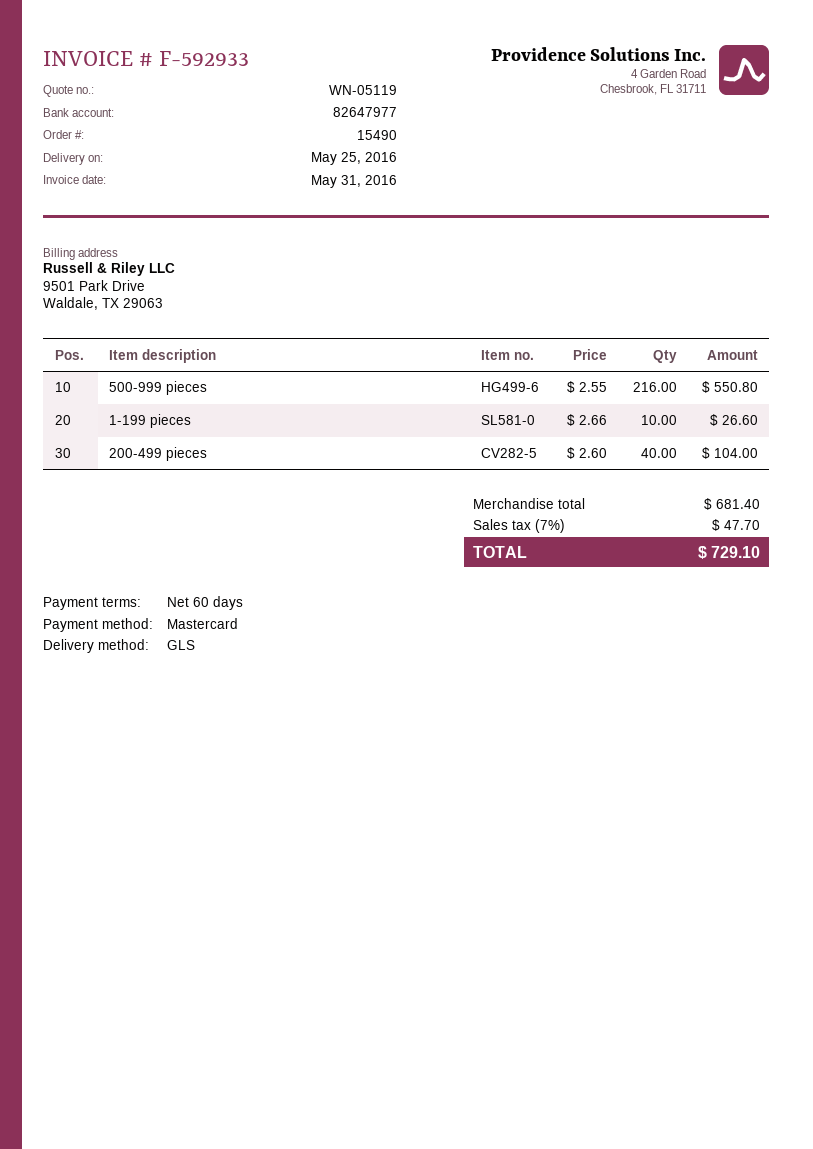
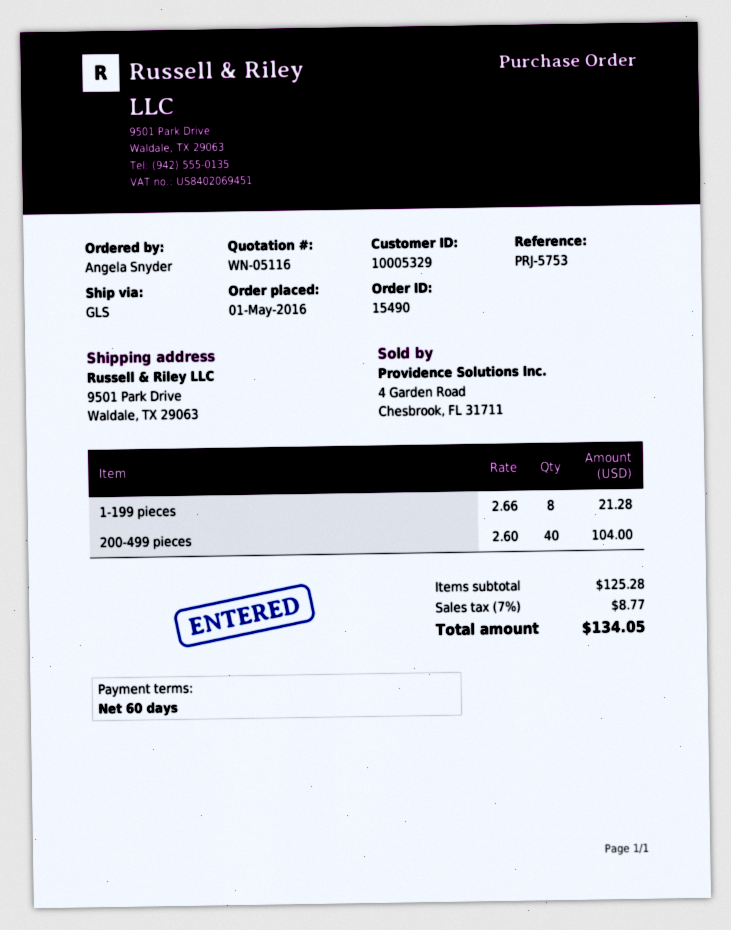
quote number: WN-05119 -> WN-05116
500-999 pieces: 216 x 2.55 = 550.80 -> none
1-199 pieces: 10 x 2.66 = 26.60 -> 8 x 2.66 = 21.28
subtotal: 681.40 -> 125.28
tax: 7% = 47.70 -> 7% = 8.77
total: 729.10 -> 134.05

